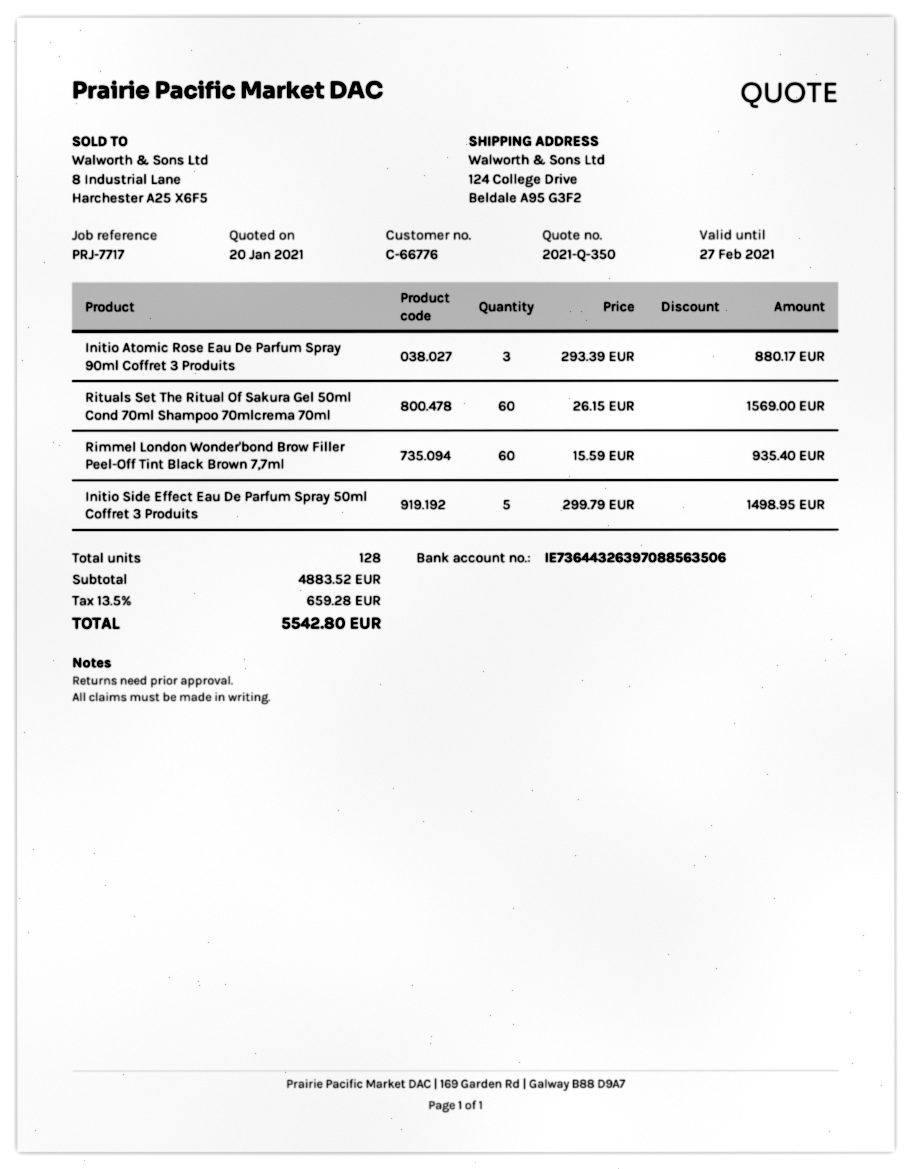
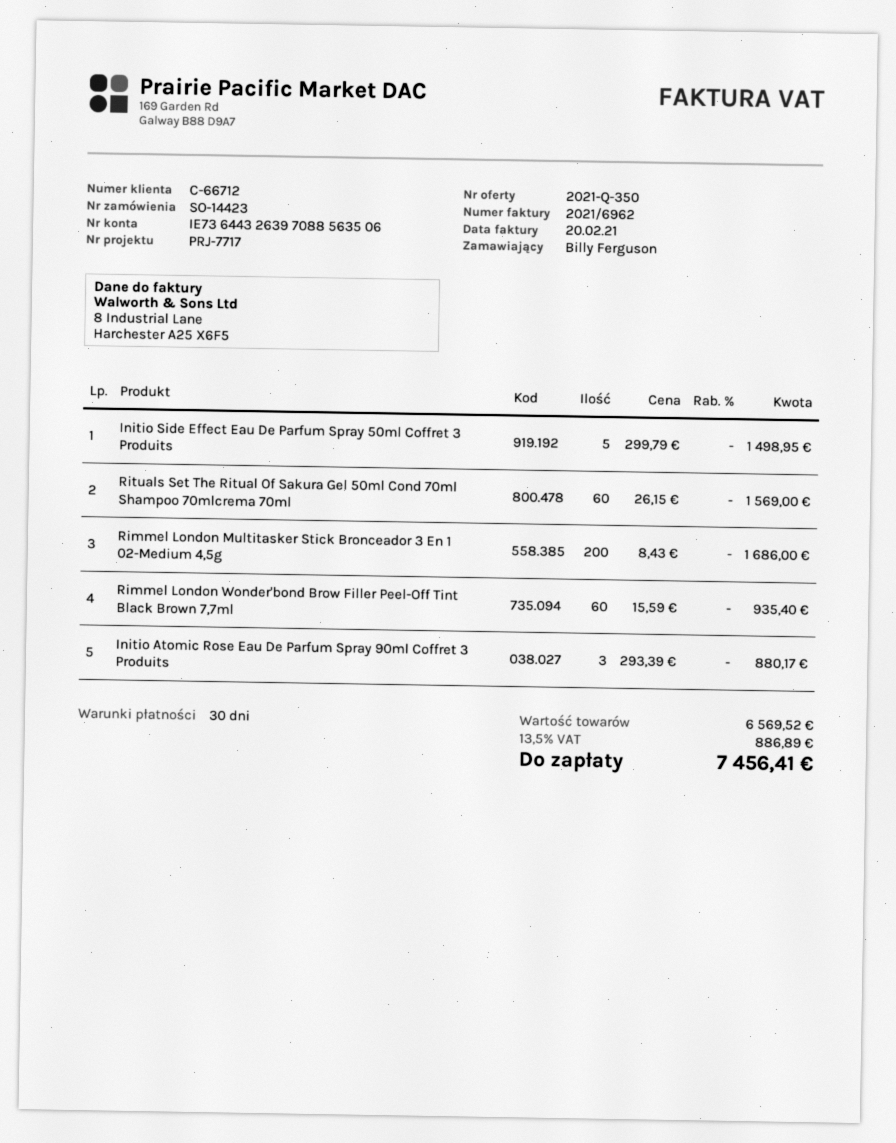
customer number: C-66776 -> C-66712
Rimmel London Multitasker Stick Bronceador 3 En 1 02-Medium 4,5g: none -> 200 x 8.43 = 1686.00
subtotal: 4883.52 -> 6569.52
tax: 13.5% = 659.28 -> 13.5% = 886.89
total: 5542.80 -> 7456.41

